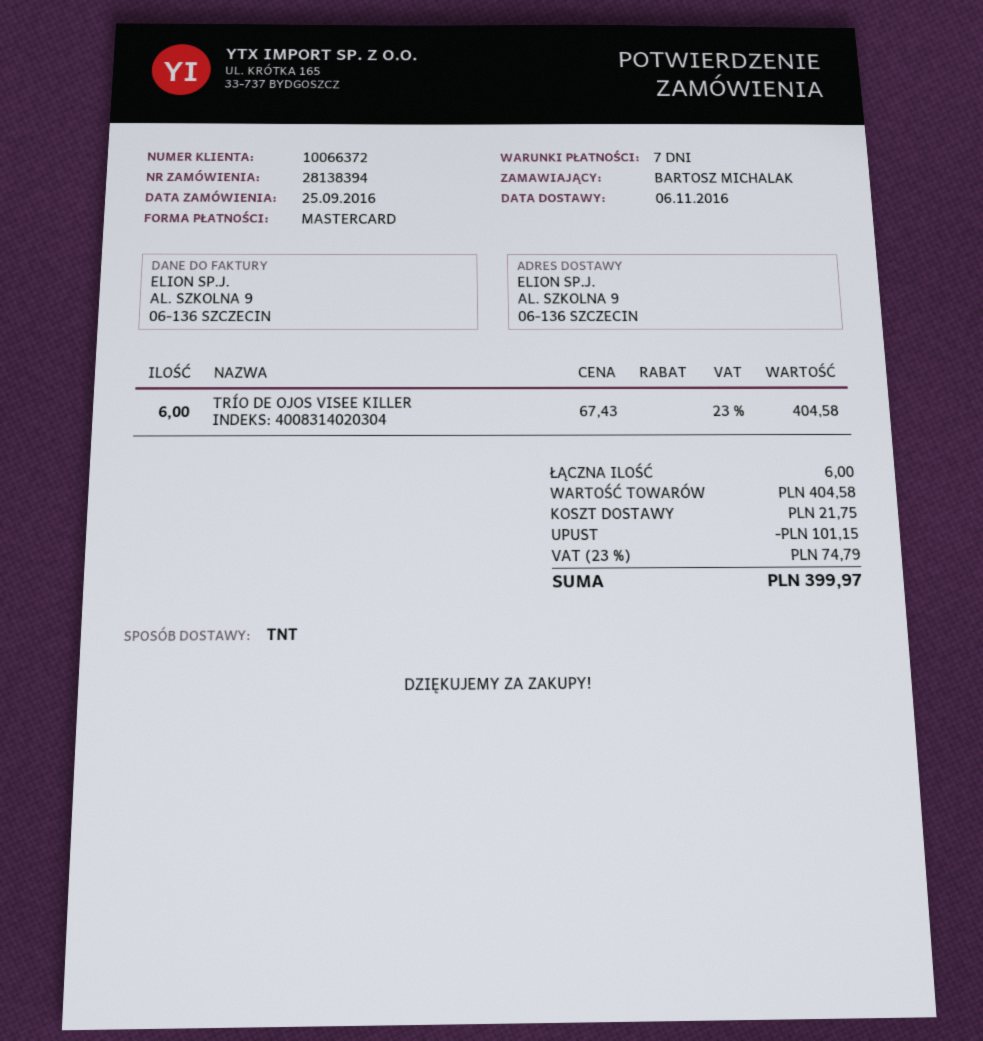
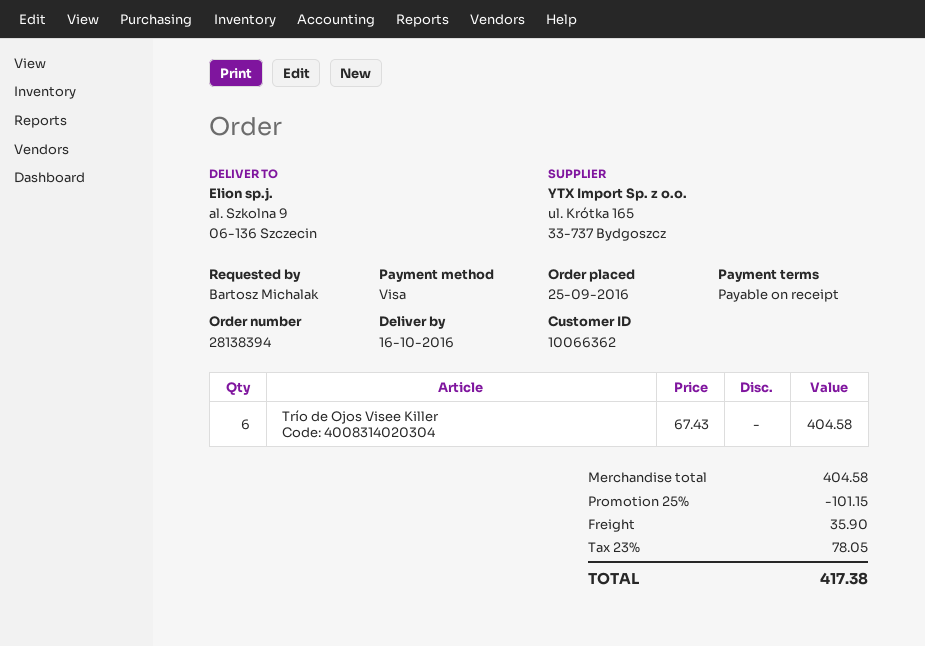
delivery date: 2016-11-06 -> 2016-10-16
payment terms: 7 days -> on receipt
customer number: 10066372 -> 10066362
payment method: Mastercard -> Visa
shipping: 21.75 -> 35.90
tax: 23% = 74.79 -> 23% = 78.05
total: 399.97 -> 417.38

